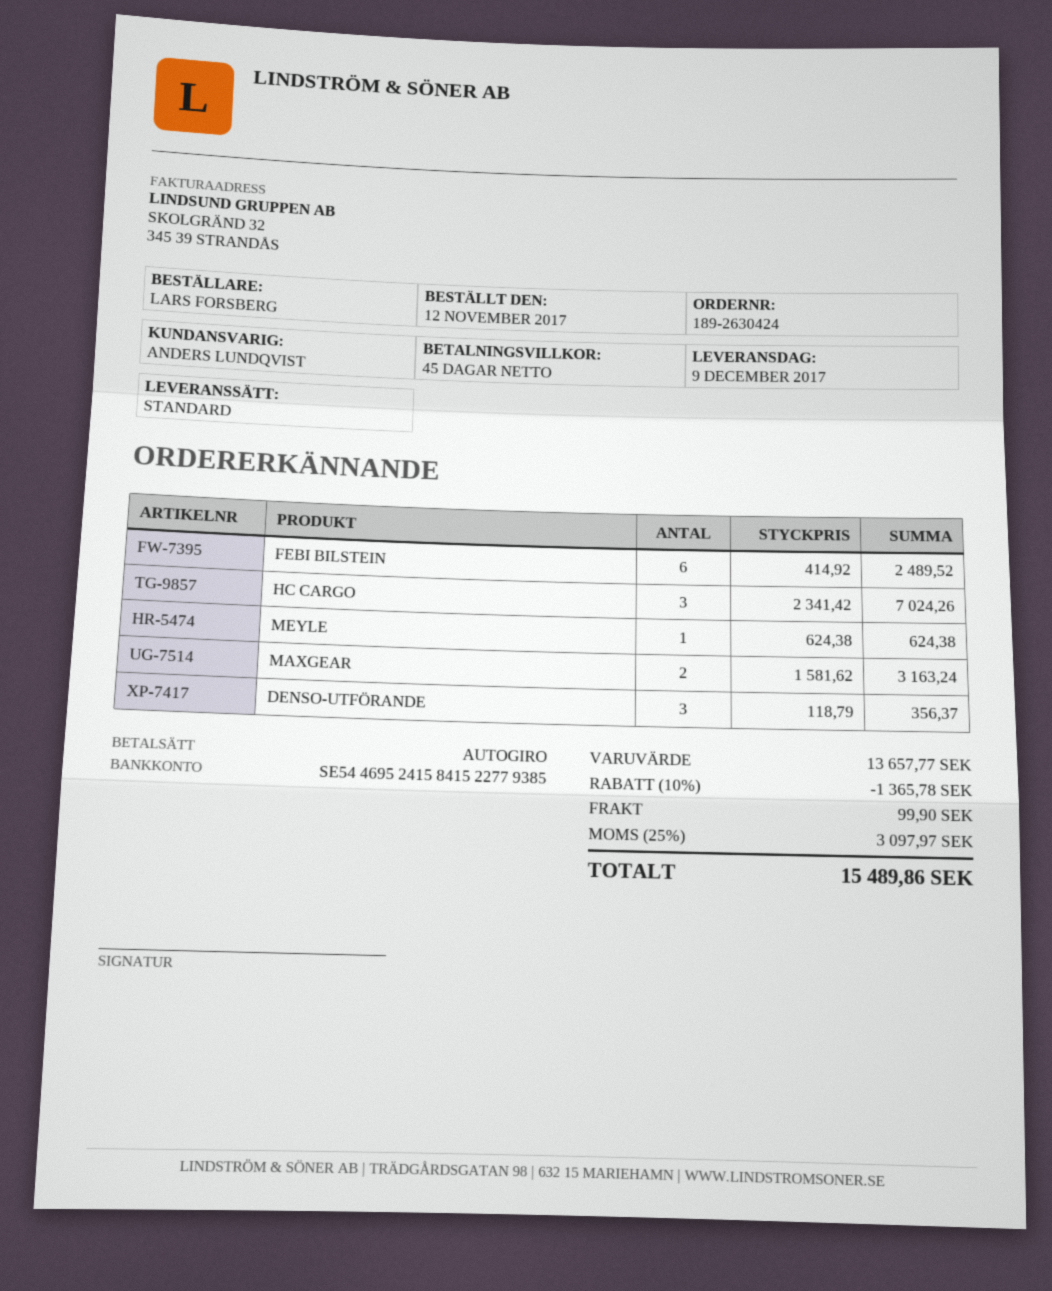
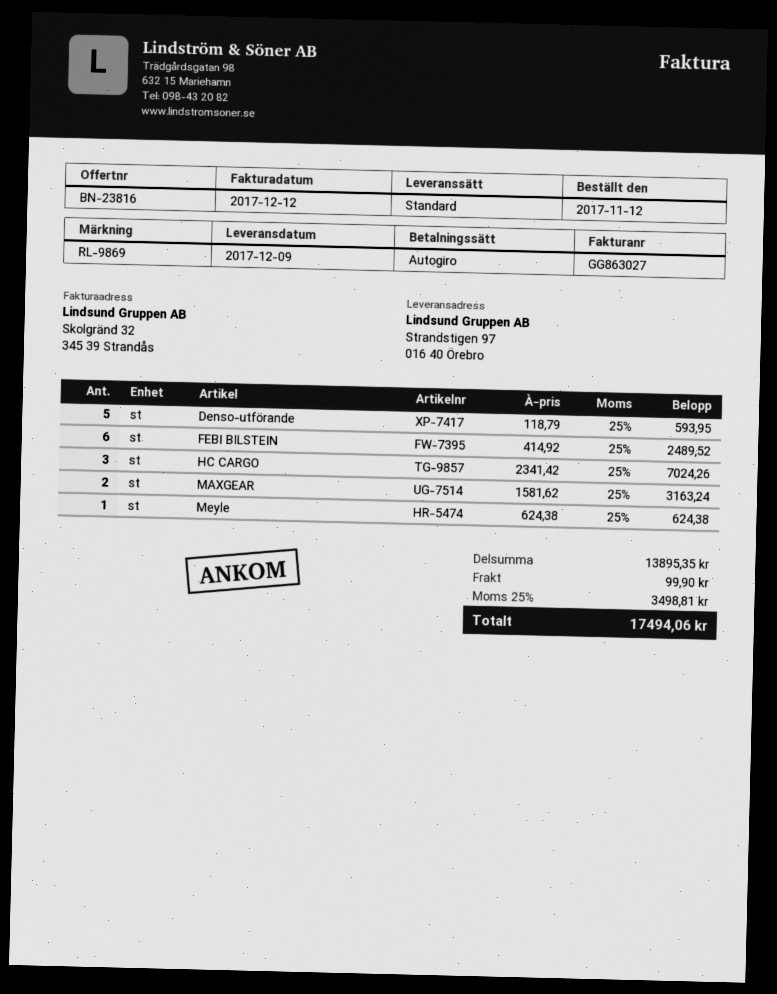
DENSO-UTFÖRANDE: 3 x 118.79 = 356.37 -> 5 x 118.79 = 593.95
subtotal: 13657.77 -> 13895.35
discount: 10% = 1365.78 -> none
tax: 25% = 3097.97 -> 25% = 3498.81
total: 15489.86 -> 17494.06

